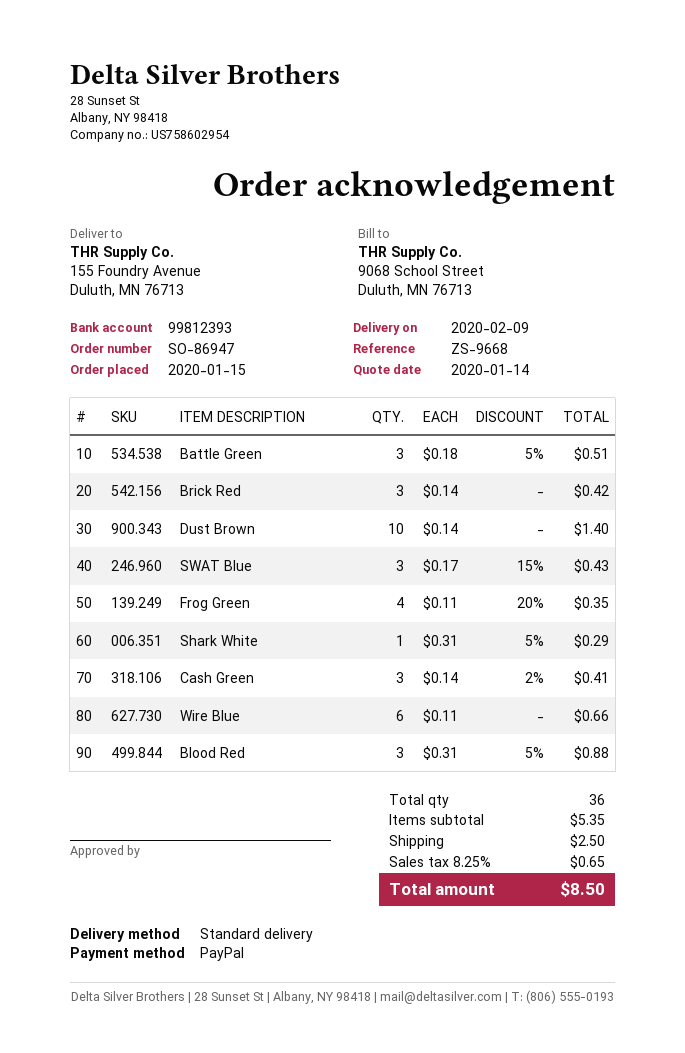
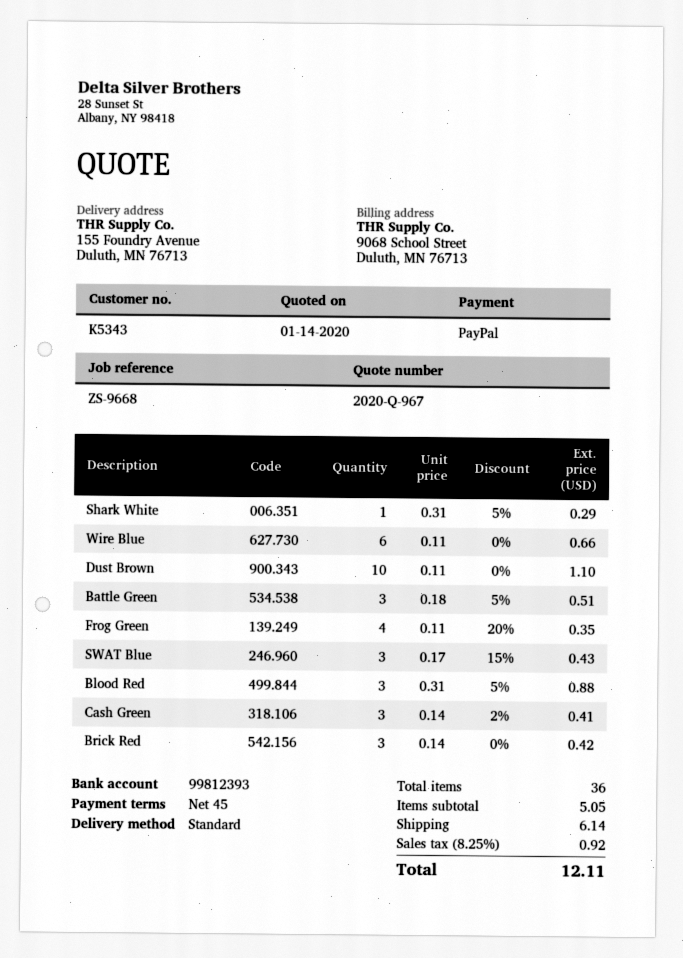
Dust Brown: 10 x 0.14 = 1.40 -> 10 x 0.11 = 1.10
subtotal: 5.35 -> 5.05
shipping: 2.50 -> 6.14
tax: 8.25% = 0.65 -> 8.25% = 0.92
total: 8.50 -> 12.11

